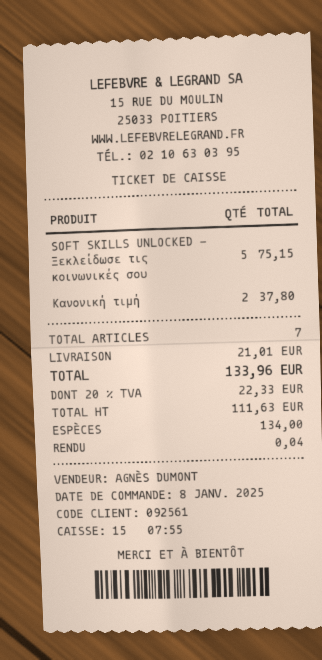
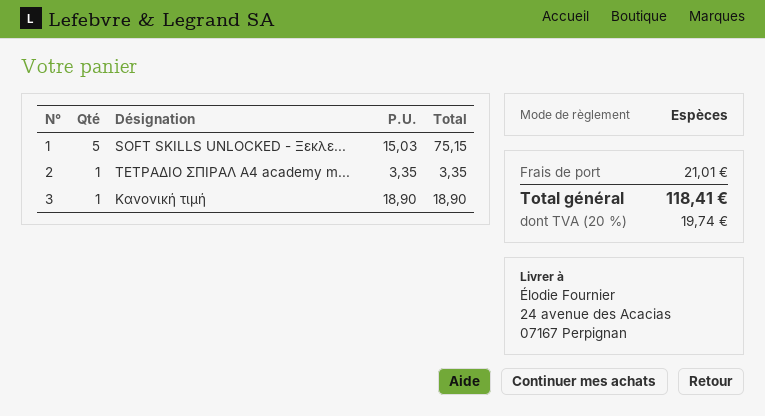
Κανονική τιμή: 2 for 37.80 -> 1 for 18.90
ΤΕΤΡΑΔΙΟ ΣΠΙΡΑΛ Α4 academy m...: none -> 1 for 3.35
tax: 20% = 22.33 -> 20% = 19.74
total: 133.96 -> 118.41

